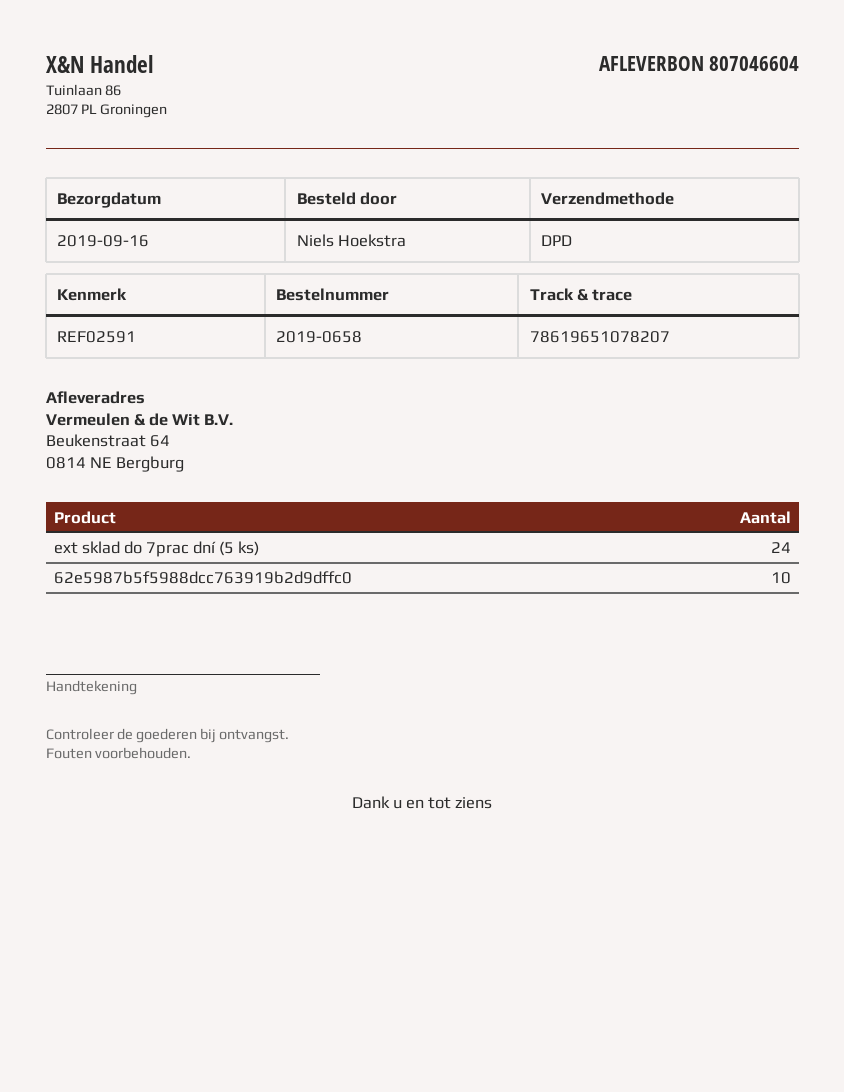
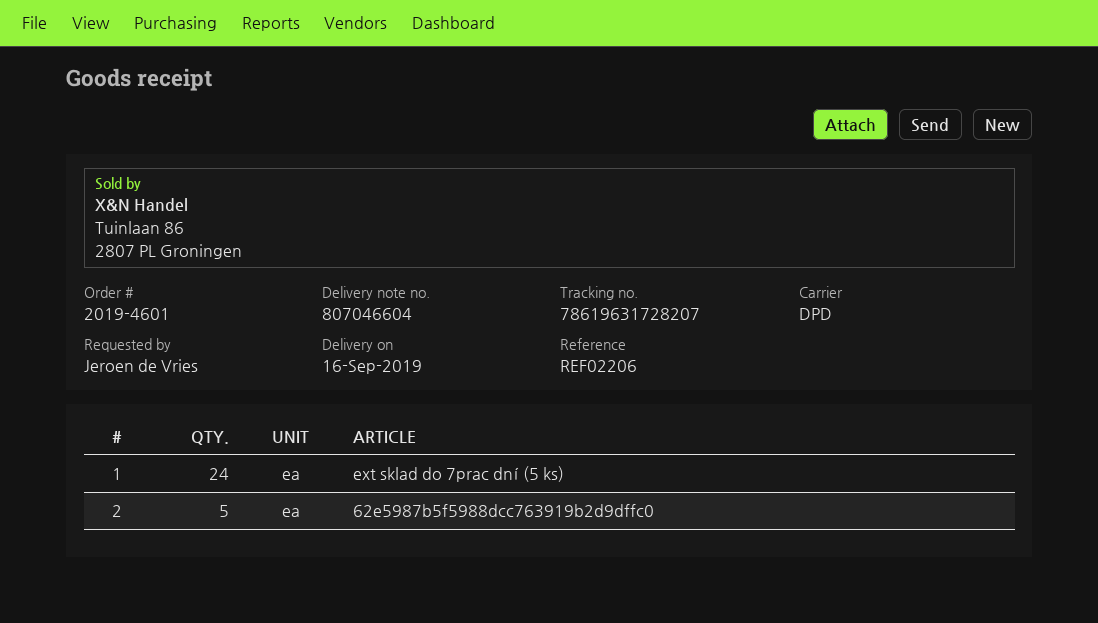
order number: 2019-0658 -> 2019-4601
reference: REF02591 -> REF02206
ordered by: Niels Hoekstra -> Jeroen de Vries
tracking number: 78619651078207 -> 78619631728207
62e5987b5f5988dcc763919b2d9dffc0: 10 -> 5

